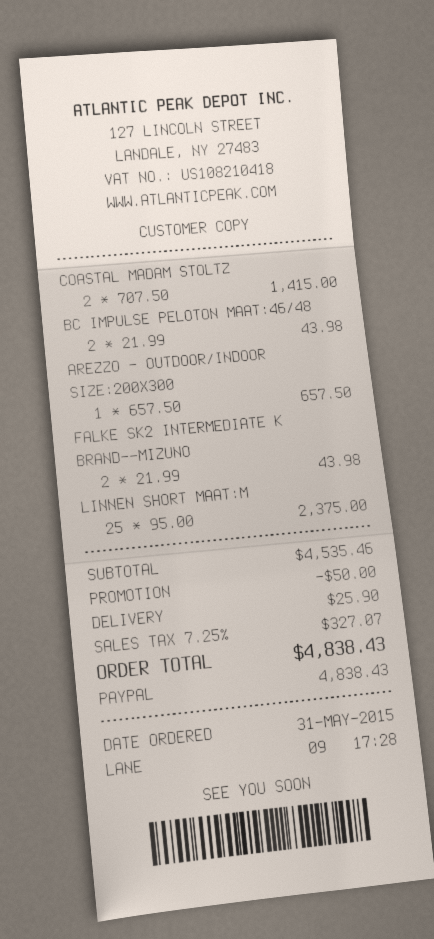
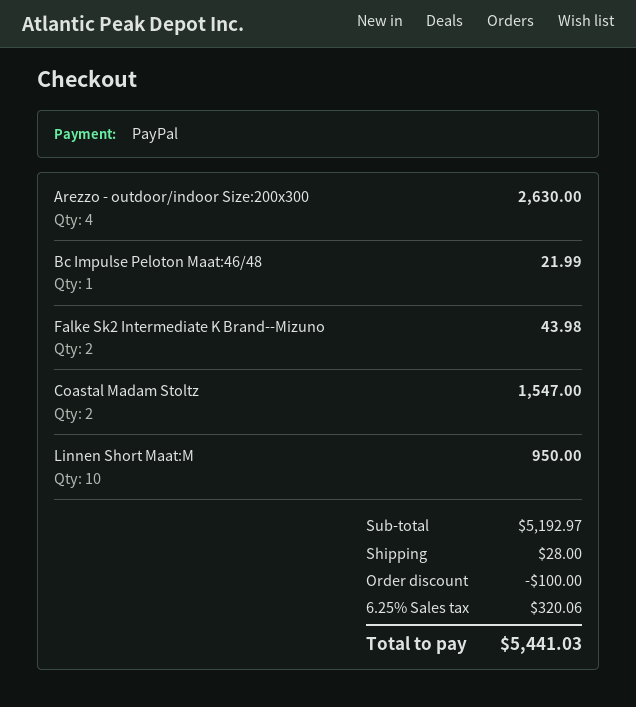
COASTAL MADAM STOLTZ: 2 for 1415.00 -> 2 for 1547.00
BC IMPULSE PELOTON MAAT:46/48: 2 for 43.98 -> 1 for 21.99
AREZZO - OUTDOOR/INDOOR SIZE:200X300: 1 for 657.50 -> 4 for 2630.00
LINNEN SHORT MAAT:M: 25 for 2375.00 -> 10 for 950.00
subtotal: 4535.46 -> 5192.97
discount: 50.00 -> 100.00
shipping: 25.90 -> 28.00
tax: 7.25% = 327.07 -> 6.25% = 320.06
total: 4838.43 -> 5441.03

